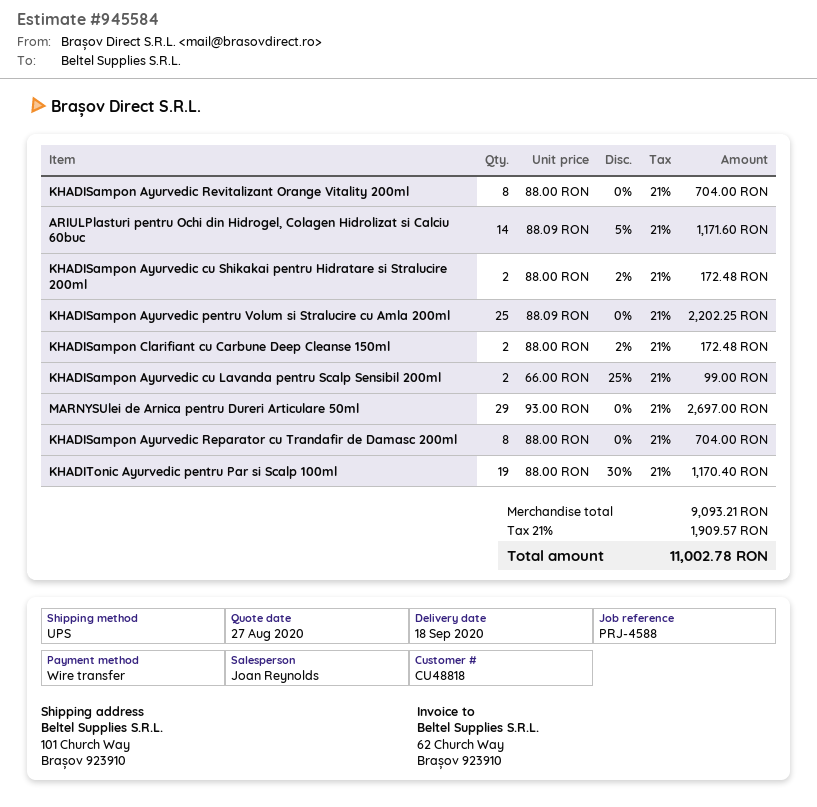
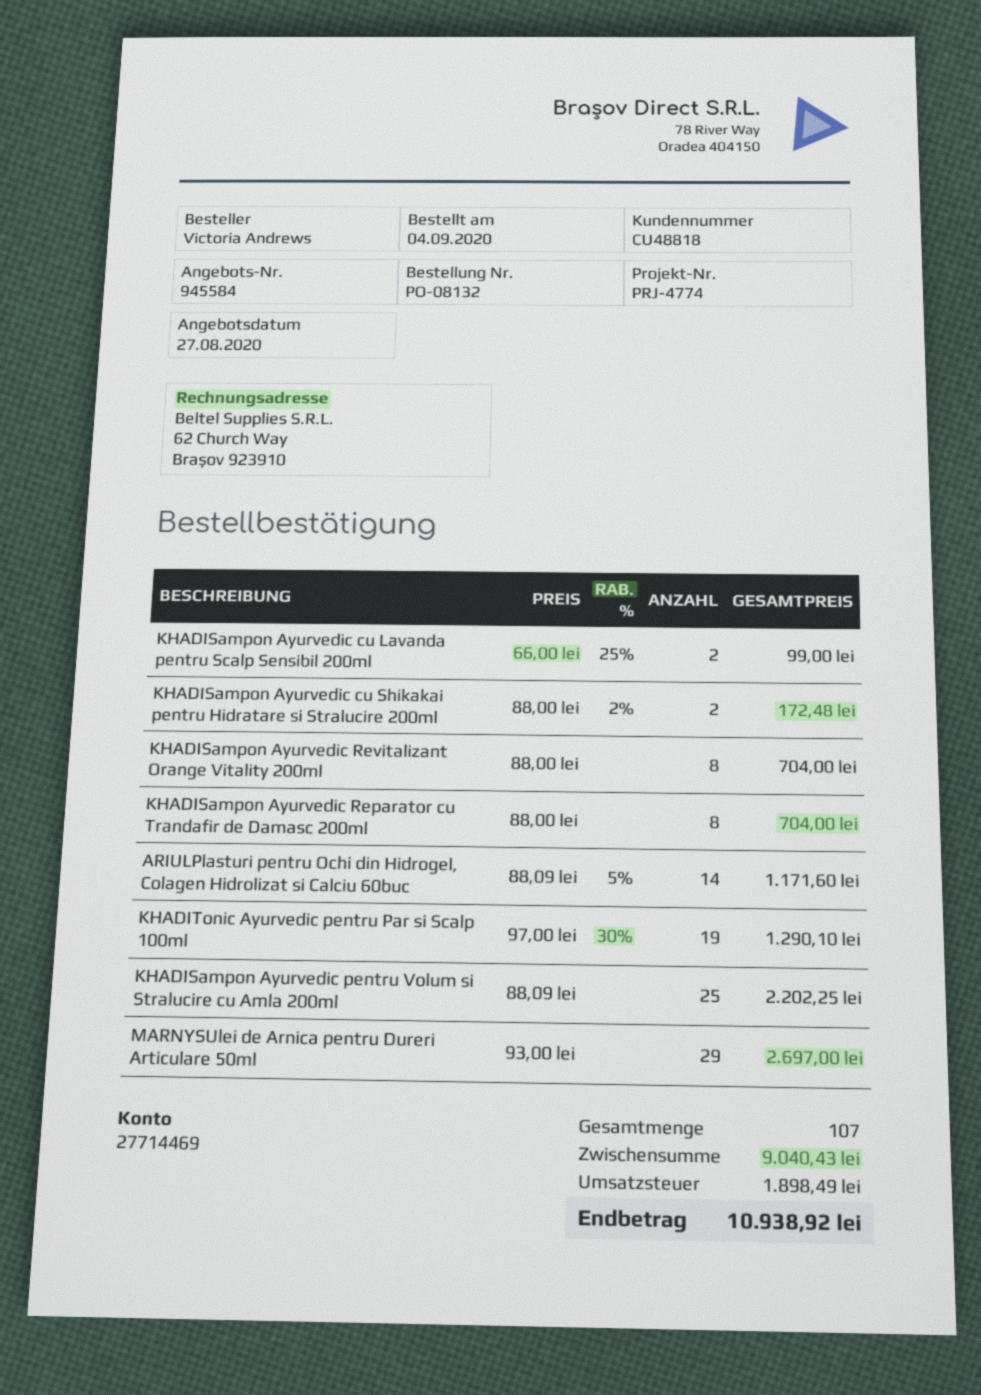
reference: PRJ-4588 -> PRJ-4774
KHADISampon Clarifiant cu Carbune Deep Cleanse 150ml: 2 x 88.00 - 2% = 172.48 -> none
KHADITonic Ayurvedic pentru Par si Scalp 100ml: 19 x 88.00 - 30% = 1170.40 -> 19 x 97.00 - 30% = 1290.10
subtotal: 9093.21 -> 9040.43
tax: 1909.57 -> 1898.49
total: 11002.78 -> 10938.92

